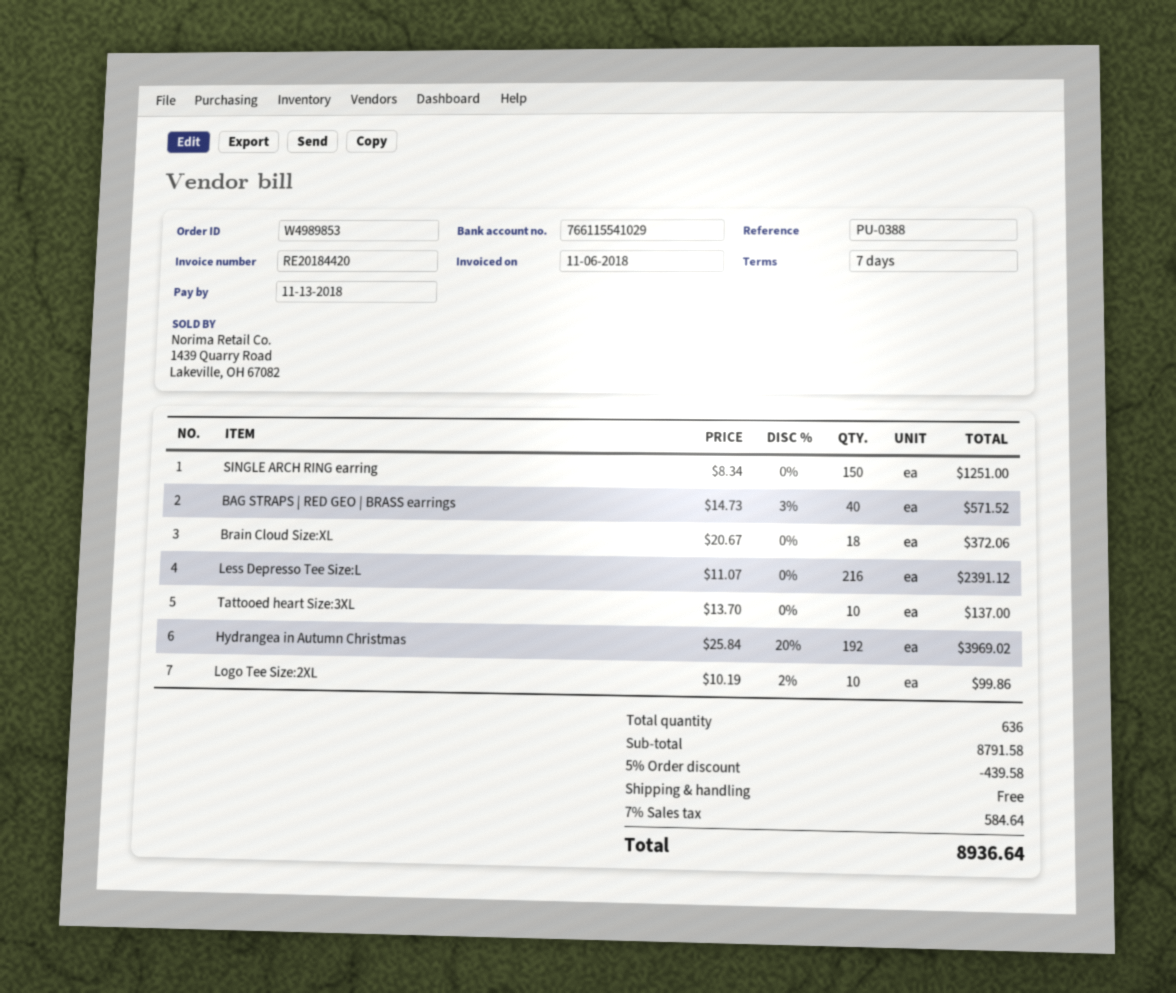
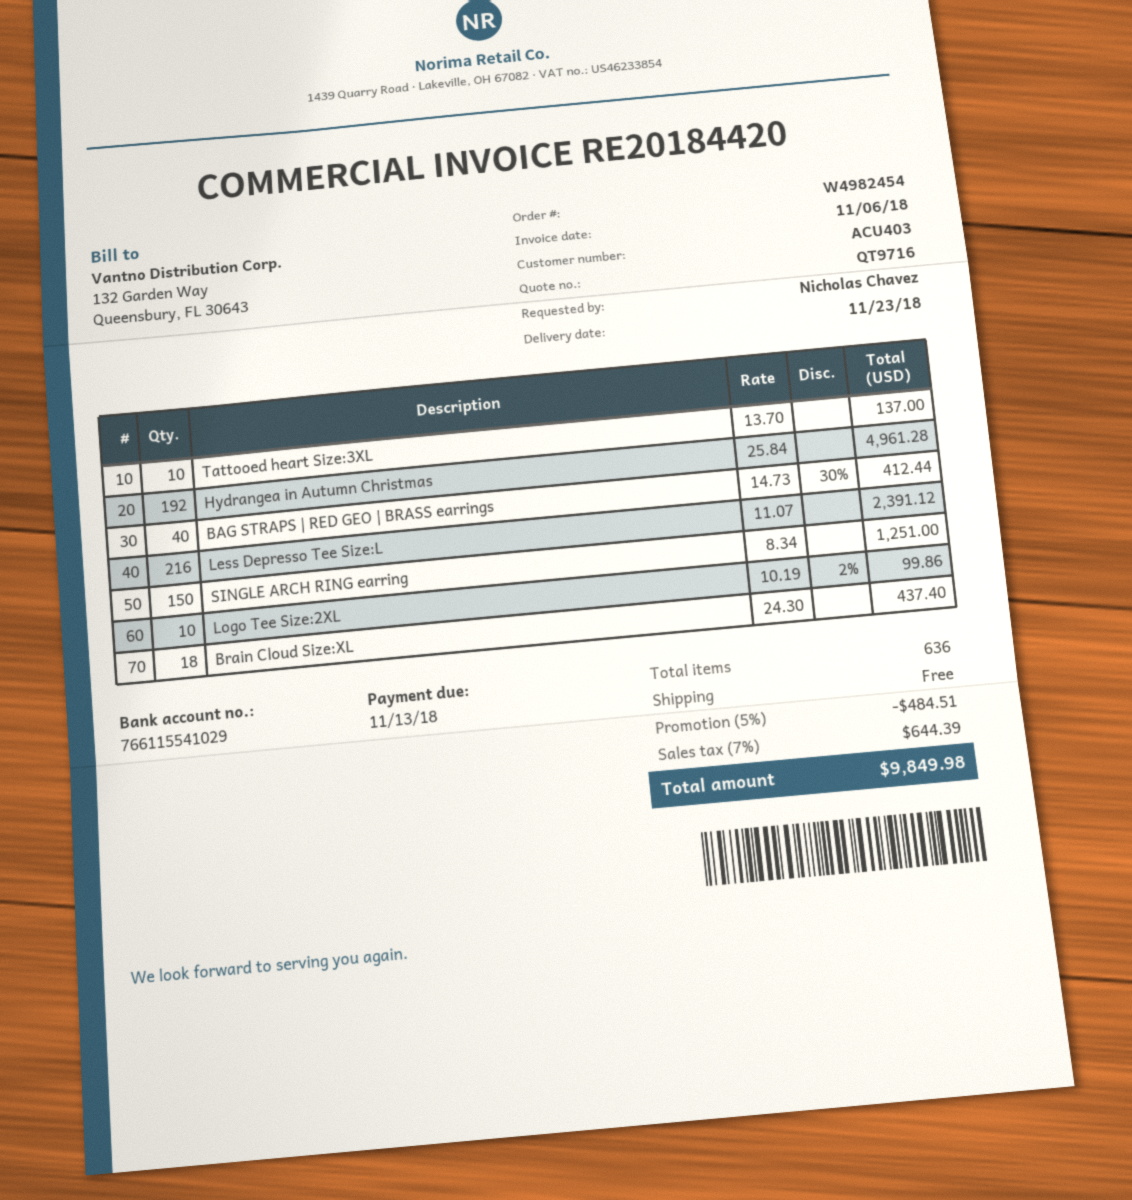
order number: W4989853 -> W4982454
BAG STRAPS | RED GEO | BRASS earrings: 40 x 14.73 - 3% = 571.52 -> 40 x 14.73 - 30% = 412.44
Brain Cloud Size:XL: 18 x 20.67 = 372.06 -> 18 x 24.30 = 437.40
Hydrangea in Autumn Christmas: 192 x 25.84 - 20% = 3969.02 -> 192 x 25.84 = 4961.28
discount: 5% = 439.58 -> 5% = 484.51
tax: 7% = 584.64 -> 7% = 644.39
total: 8936.64 -> 9849.98

